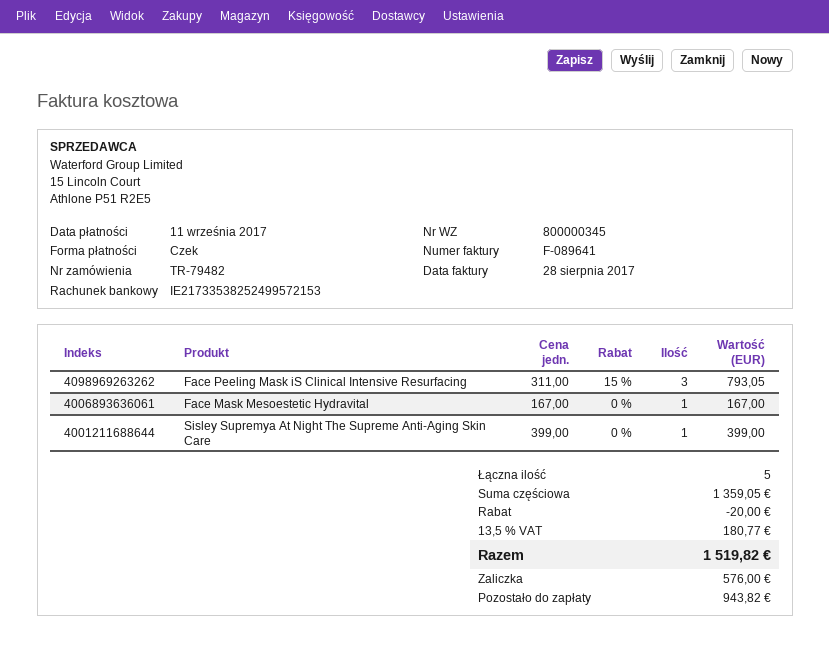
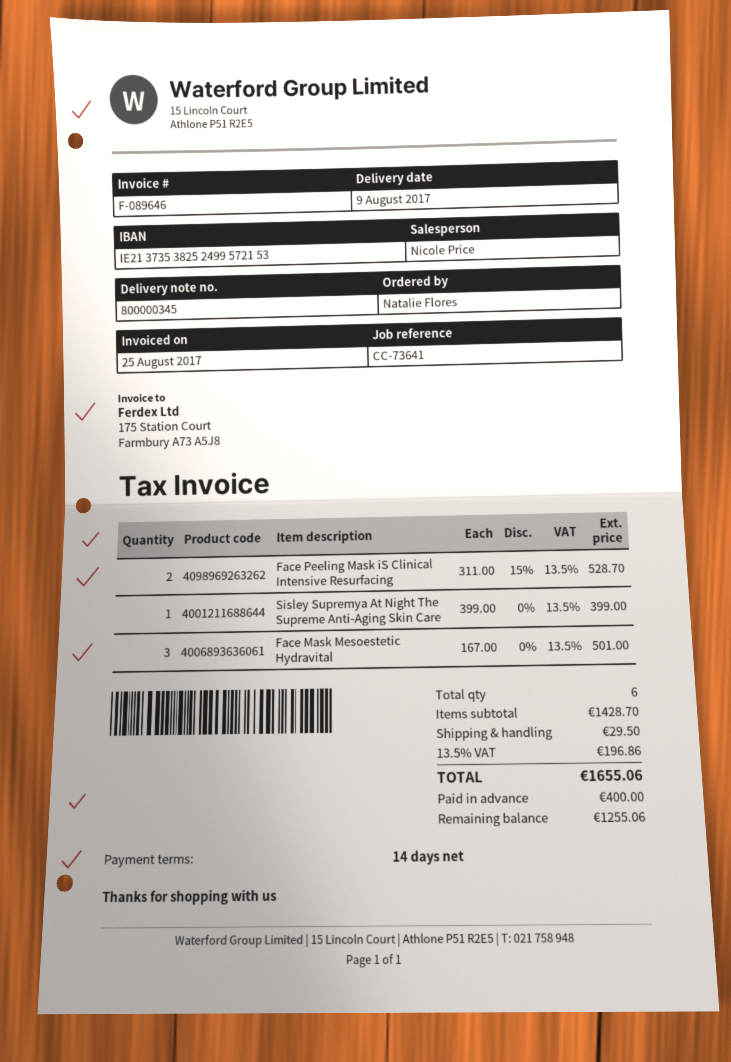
invoice number: F-089641 -> F-089646
invoice date: 2017-08-28 -> 2017-08-25
bank account: IE21733538252499572153 -> IE21373538252499572153
Face Peeling Mask iS Clinical Intensive Resurfacing: 3 x 311.00 - 15% = 793.05 -> 2 x 311.00 - 15% = 528.70
Face Mask Mesoestetic Hydravital: 1 x 167.00 = 167.00 -> 3 x 167.00 = 501.00
total quantity: 5 -> 6
subtotal: 1359.05 -> 1428.70
discount: 20.00 -> none
shipping: none -> 29.50
tax: 13.5% = 180.77 -> 13.5% = 196.86
total: 1519.82 -> 1655.06
deposit: 576.00 -> 400.00
balance: 943.82 -> 1255.06

